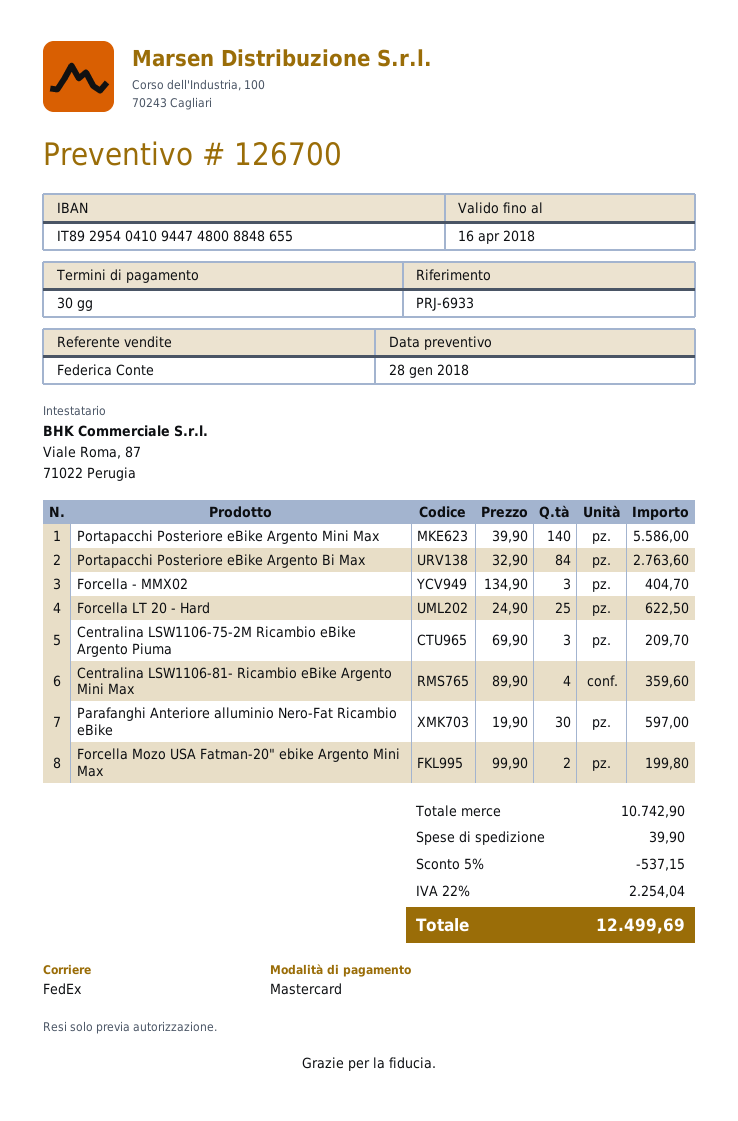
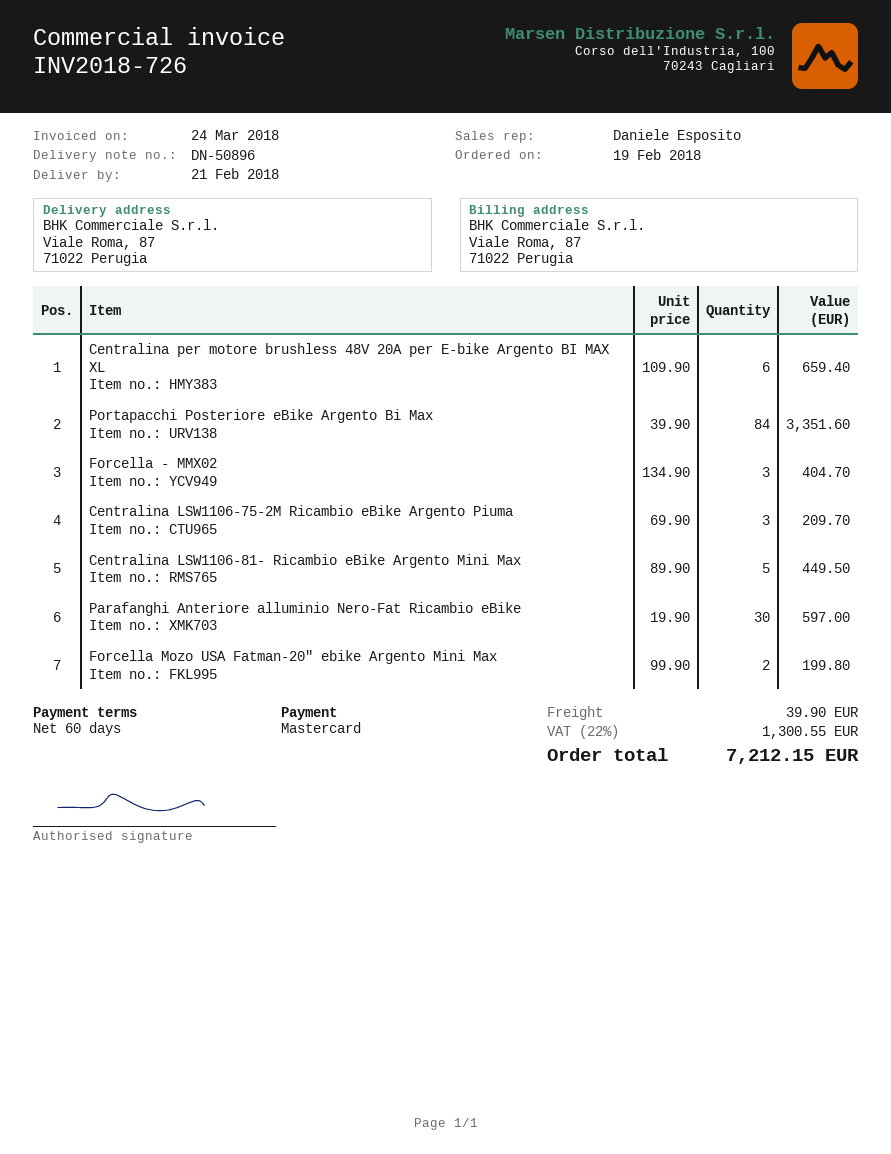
payment terms: 30 days -> 60 days
sales rep: Federica Conte -> Daniele Esposito
Portapacchi Posteriore eBike Argento Mini Max: 140 x 39.90 = 5586.00 -> none
Portapacchi Posteriore eBike Argento Bi Max: 84 x 32.90 = 2763.60 -> 84 x 39.90 = 3351.60
Forcella LT 20 - Hard: 25 x 24.90 = 622.50 -> none
Centralina LSW1106-81- Ricambio eBike Argento Mini Max: 4 x 89.90 = 359.60 -> 5 x 89.90 = 449.50
Centralina per motore brushless 48V 20A per E-bike Argento BI MAX XL: none -> 6 x 109.90 = 659.40
discount: 5% = 537.15 -> none
tax: 22% = 2254.04 -> 22% = 1300.55
total: 12499.69 -> 7212.15

